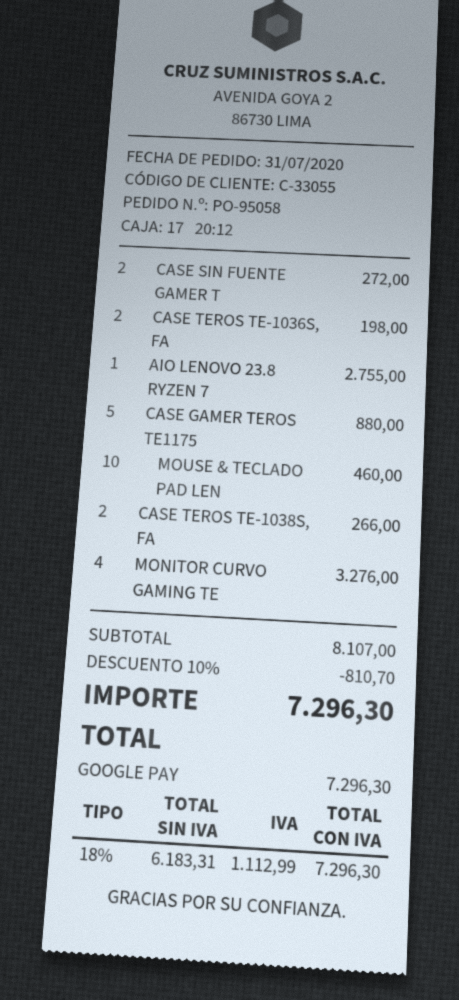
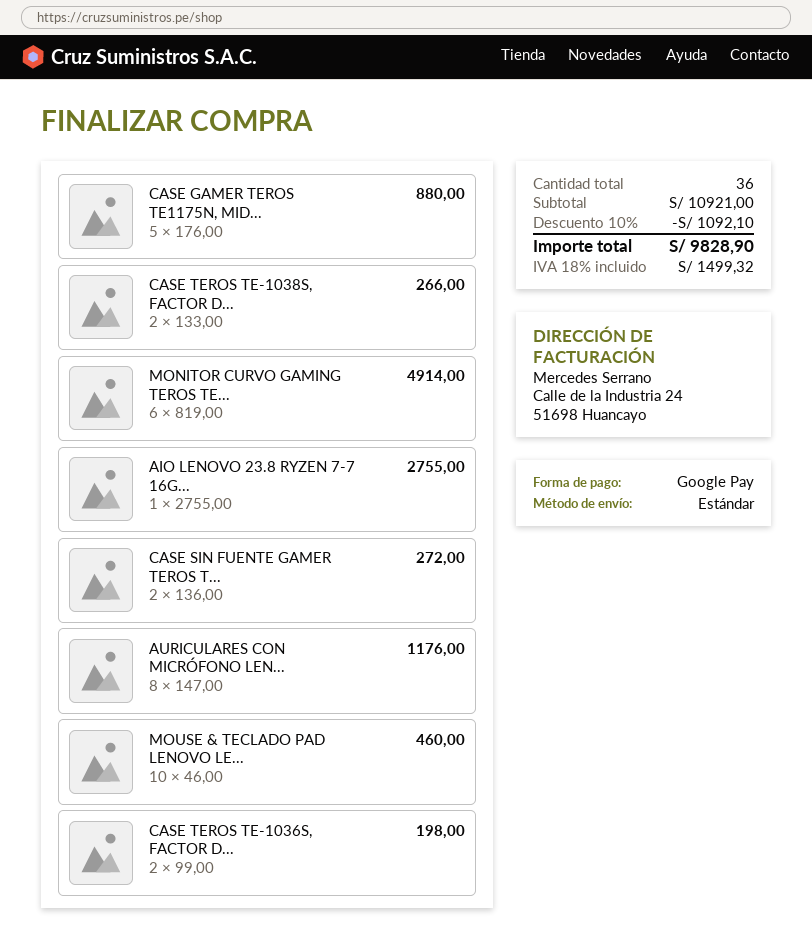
MONITOR CURVO GAMING TE: 4 for 3276.00 -> 6 for 4914.00
AURICULARES CON MICRÓFONO LEN...: none -> 8 for 1176.00
subtotal: 8107.00 -> 10921.00
discount: 10% = 810.70 -> 10% = 1092.10
tax: 18% = 1112.99 -> 18% = 1499.32
total: 7296.30 -> 9828.90

